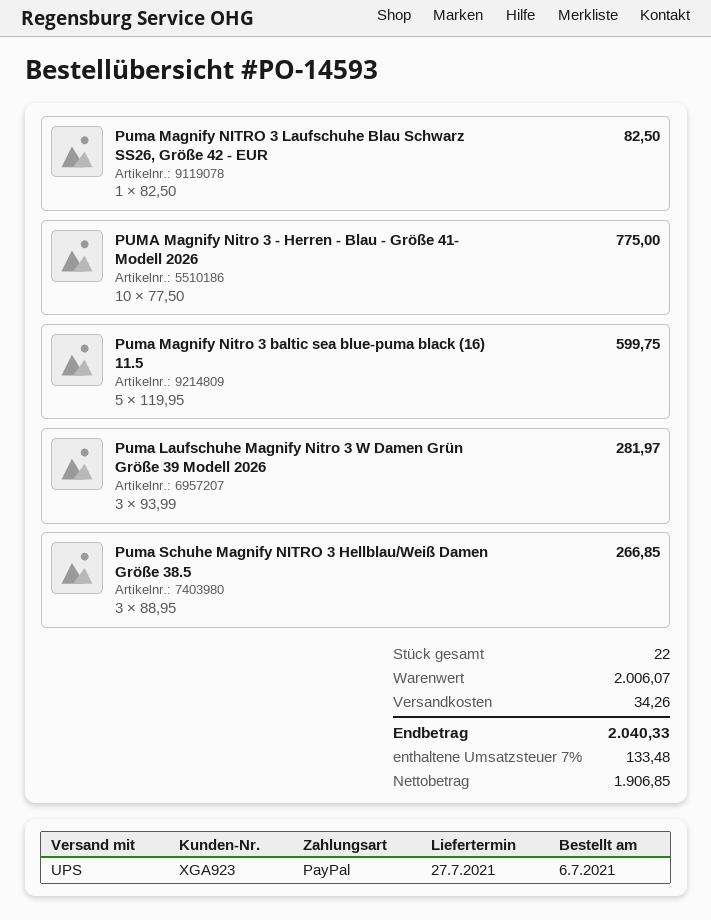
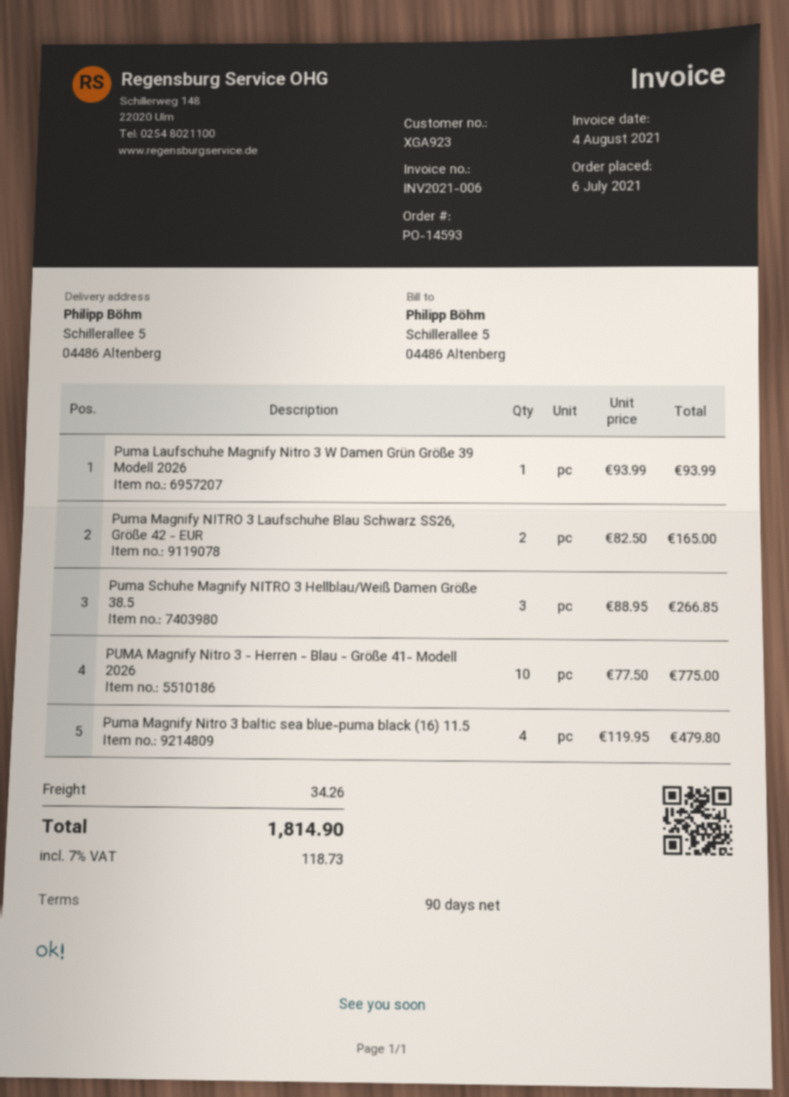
Puma Magnify NITRO 3 Laufschuhe Blau Schwarz SS26, Größe 42 - EUR: 1 x 82.50 = 82.50 -> 2 x 82.50 = 165.00
Puma Magnify Nitro 3 baltic sea blue-puma black (16) 11.5: 5 x 119.95 = 599.75 -> 4 x 119.95 = 479.80
Puma Laufschuhe Magnify Nitro 3 W Damen Grün Größe 39 Modell 2026: 3 x 93.99 = 281.97 -> 1 x 93.99 = 93.99
tax: 7% = 133.48 -> 7% = 118.73
total: 2040.33 -> 1814.90

